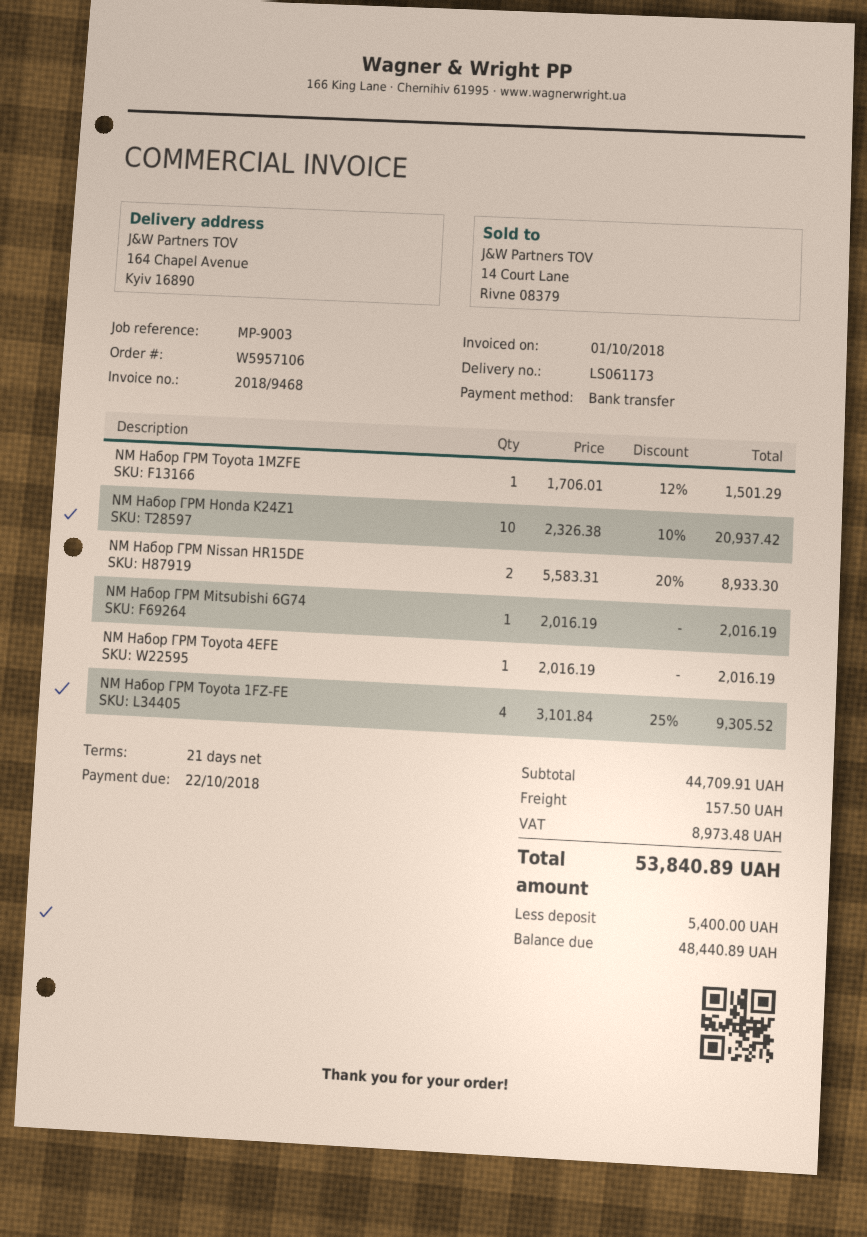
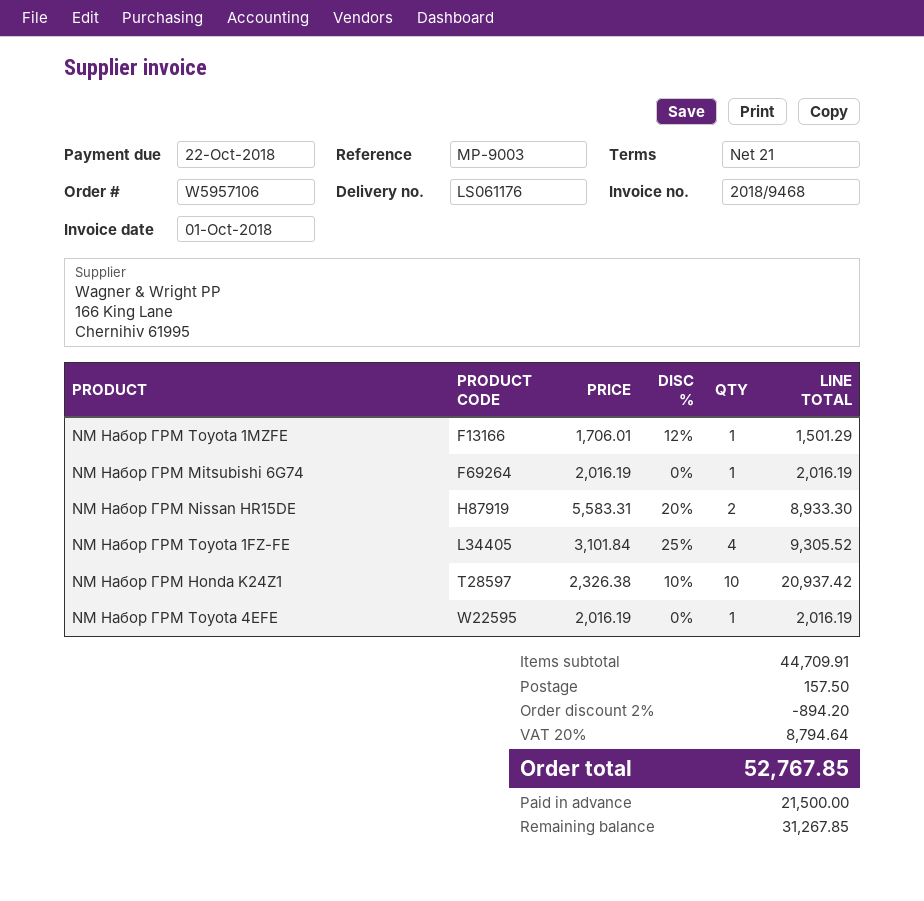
delivery note number: LS061173 -> LS061176
discount: none -> 2% = 894.20
tax: 8973.48 -> 8794.64
total: 53840.89 -> 52767.85
deposit: 5400.00 -> 21500.00
balance: 48440.89 -> 31267.85

